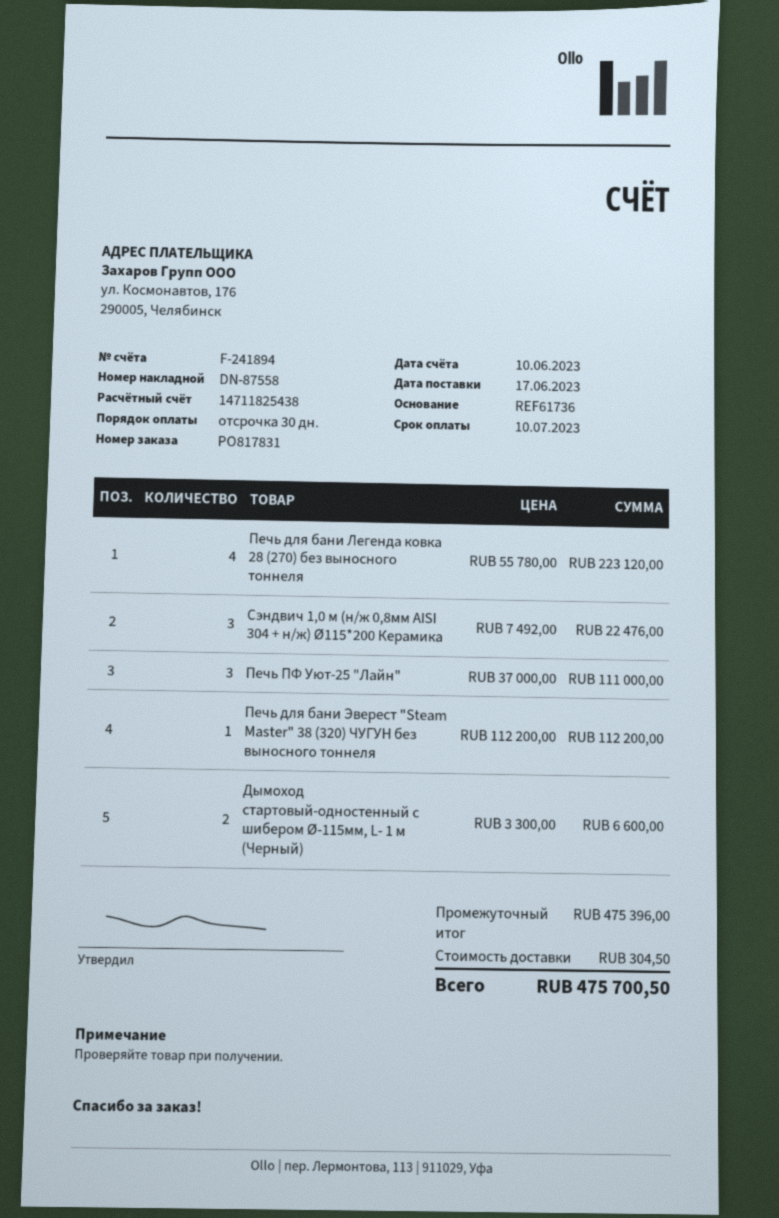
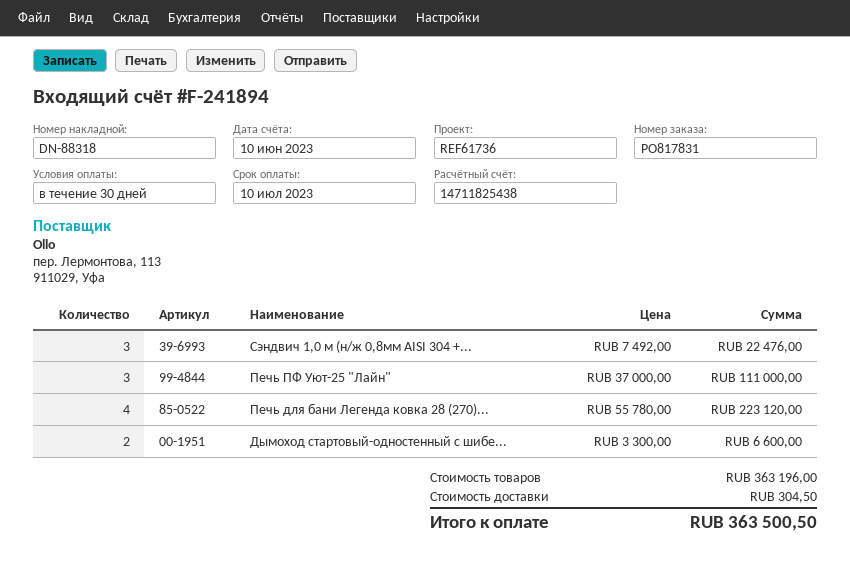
delivery note number: DN-87558 -> DN-88318
Печь для бани Эверест "Steam Master" 38 (320) ЧУГУН без выносного тоннеля: 1 x 112200.00 = 112200.00 -> none
subtotal: 475396.00 -> 363196.00
total: 475700.50 -> 363500.50

